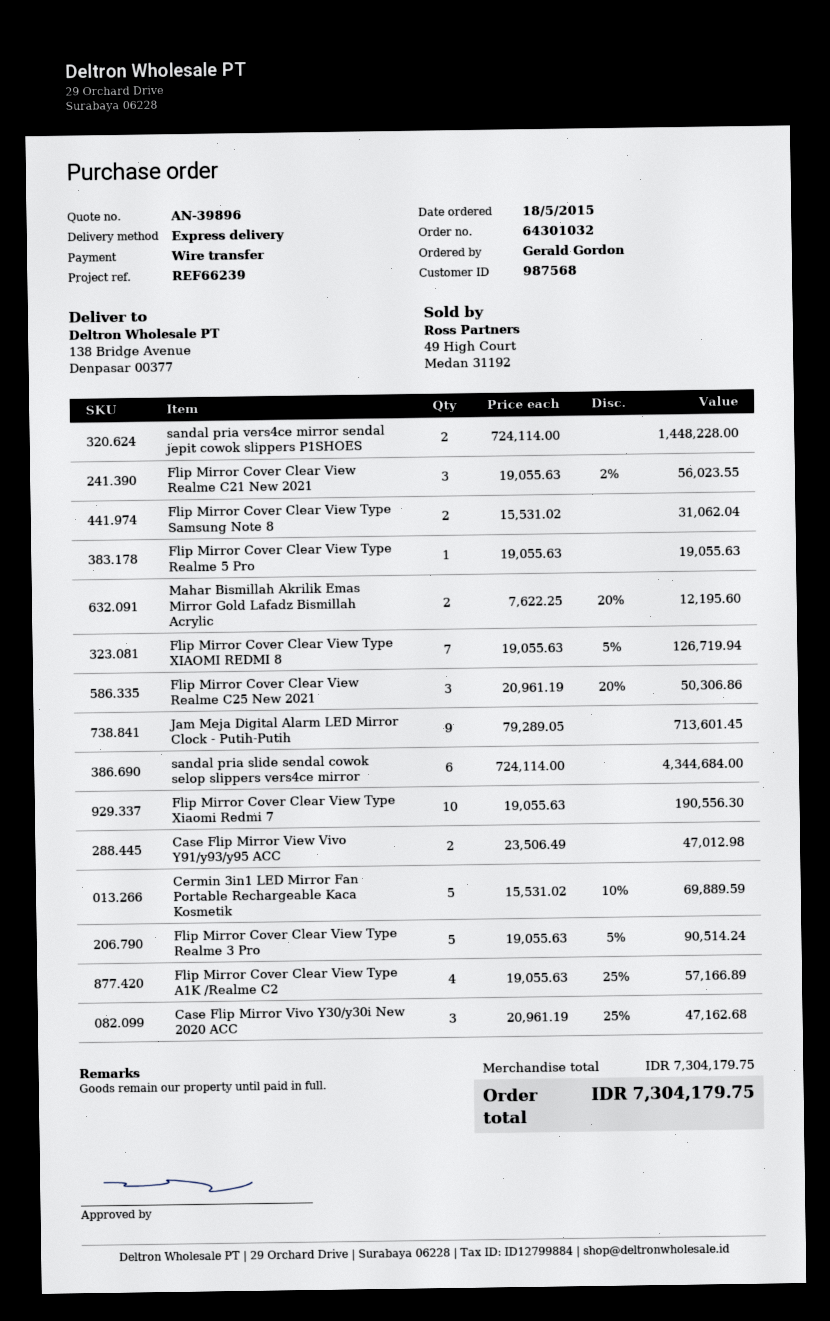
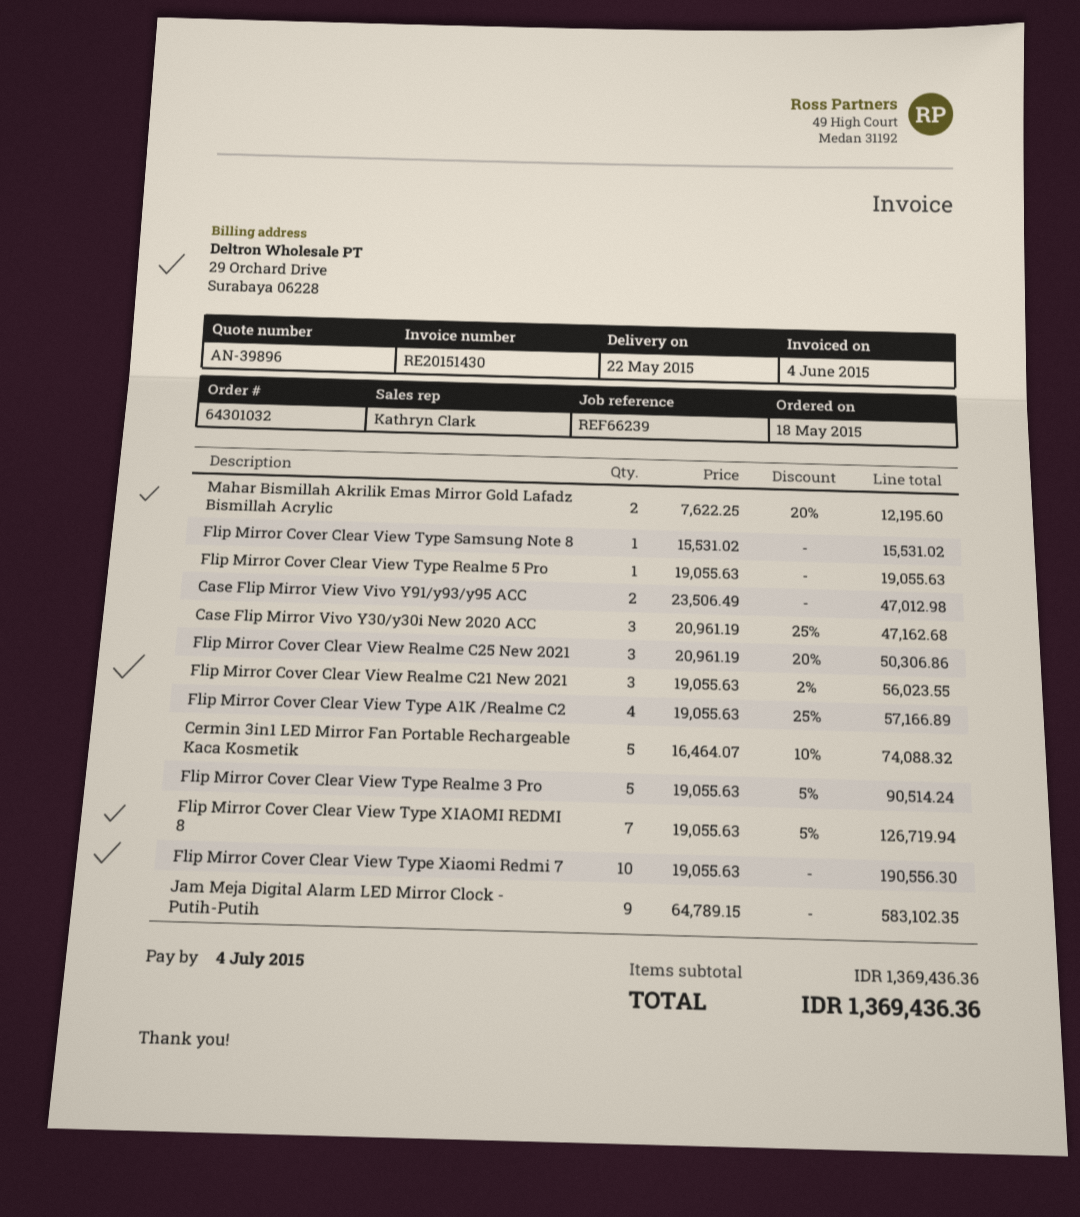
sandal pria vers4ce mirror sendal jepit cowok slippers P1SHOES: 2 x 724114.00 = 1448228.00 -> none
Flip Mirror Cover Clear View Type Samsung Note 8: 2 x 15531.02 = 31062.04 -> 1 x 15531.02 = 15531.02
Jam Meja Digital Alarm LED Mirror Clock - Putih-Putih: 9 x 79289.05 = 713601.45 -> 9 x 64789.15 = 583102.35
sandal pria slide sendal cowok selop slippers vers4ce mirror: 6 x 724114.00 = 4344684.00 -> none
Cermin 3in1 LED Mirror Fan Portable Rechargeable Kaca Kosmetik: 5 x 15531.02 - 10% = 69889.59 -> 5 x 16464.07 - 10% = 74088.32
subtotal: 7304179.75 -> 1369436.36
total: 7304179.75 -> 1369436.36

